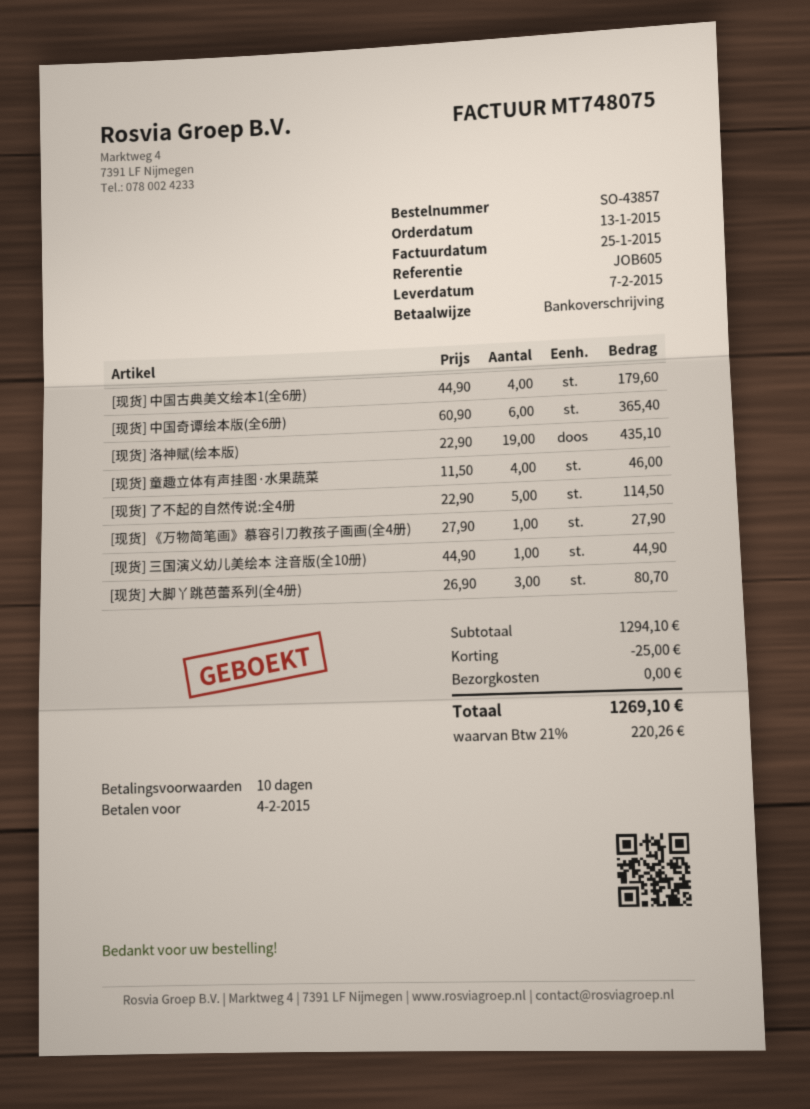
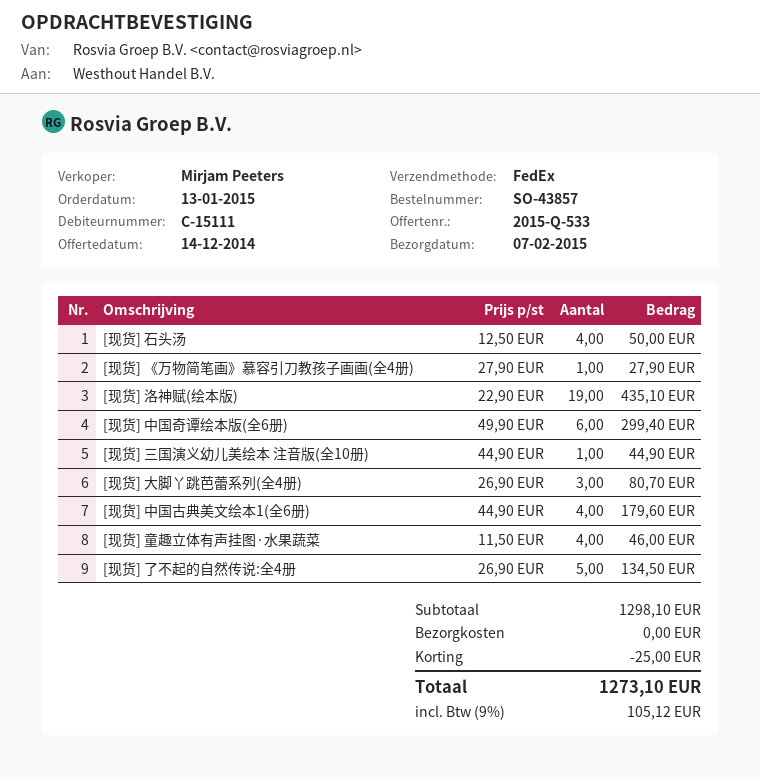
[现货] 中国奇谭绘本版(全6册): 6 x 60.90 = 365.40 -> 6 x 49.90 = 299.40
[现货] 了不起的自然传说:全4册: 5 x 22.90 = 114.50 -> 5 x 26.90 = 134.50
[现货] 石头汤: none -> 4 x 12.50 = 50.00
subtotal: 1294.10 -> 1298.10
tax: 21% = 220.26 -> 9% = 105.12
total: 1269.10 -> 1273.10

